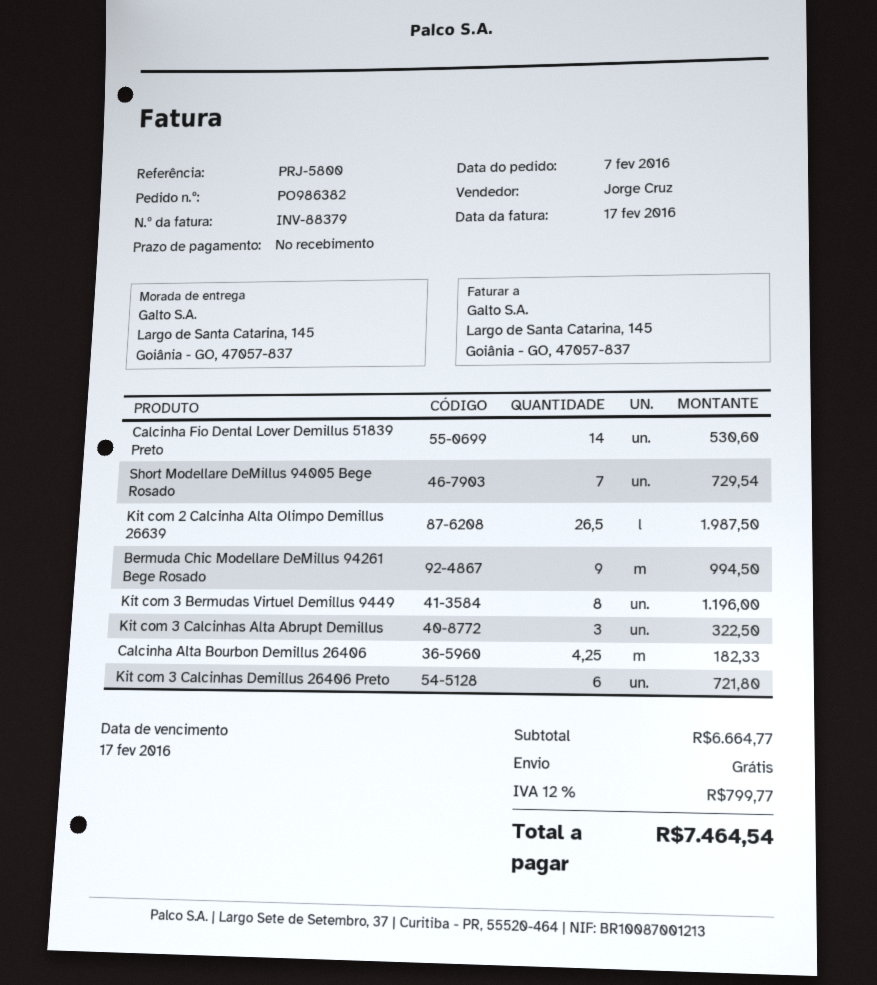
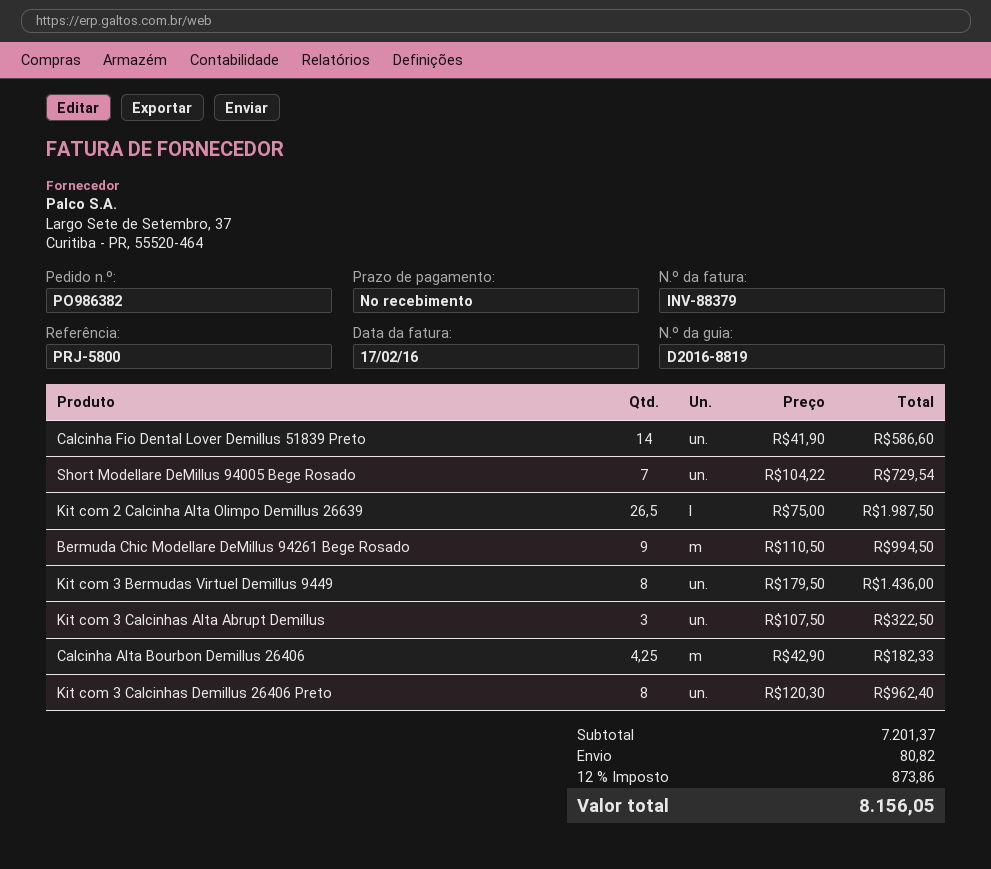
Calcinha Fio Dental Lover Demillus 51839 Preto: 14 for 530.60 -> 14 for 586.60
Kit com 3 Bermudas Virtuel Demillus 9449: 8 for 1196.00 -> 8 for 1436.00
Kit com 3 Calcinhas Demillus 26406 Preto: 6 for 721.80 -> 8 for 962.40
subtotal: 6664.77 -> 7201.37
shipping: 0.00 -> 80.82
tax: 12% = 799.77 -> 12% = 873.86
total: 7464.54 -> 8156.05

